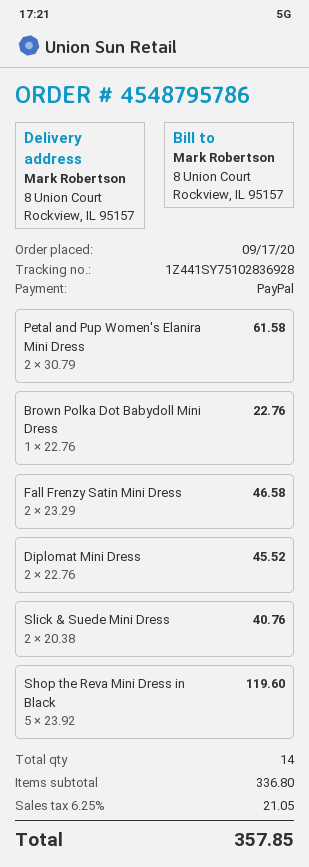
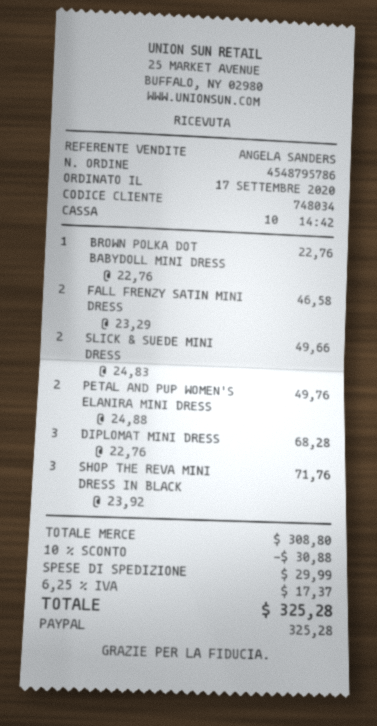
Petal and Pup Women's Elanira Mini Dress: 2 x 30.79 = 61.58 -> 2 x 24.88 = 49.76
Diplomat Mini Dress: 2 x 22.76 = 45.52 -> 3 x 22.76 = 68.28
Slick & Suede Mini Dress: 2 x 20.38 = 40.76 -> 2 x 24.83 = 49.66
Shop the Reva Mini Dress in Black: 5 x 23.92 = 119.60 -> 3 x 23.92 = 71.76
subtotal: 336.80 -> 308.80
discount: none -> 10% = 30.88
shipping: none -> 29.99
tax: 6.25% = 21.05 -> 6.25% = 17.37
total: 357.85 -> 325.28

